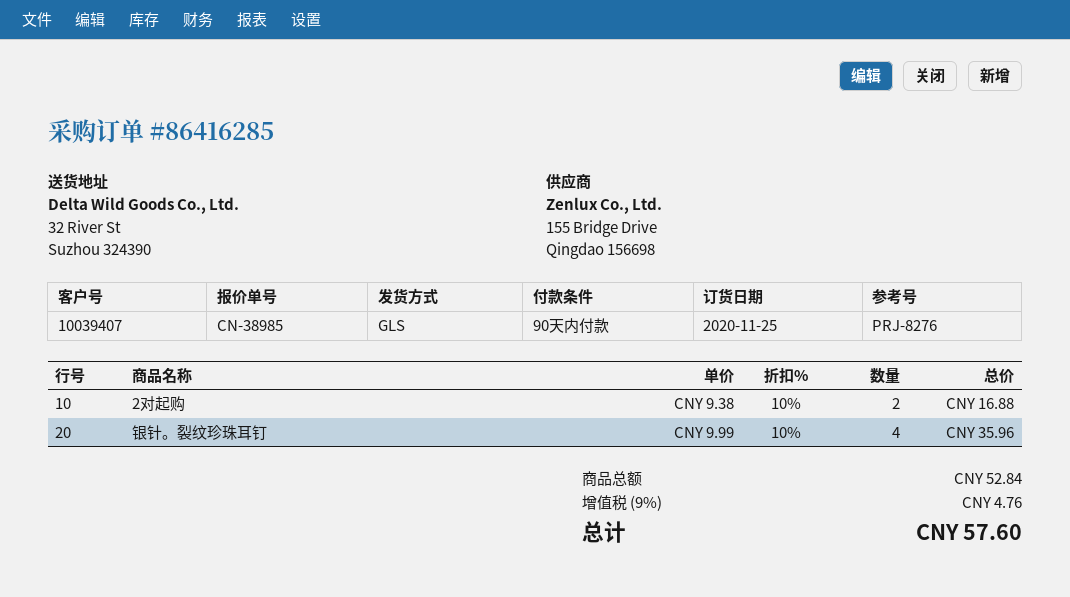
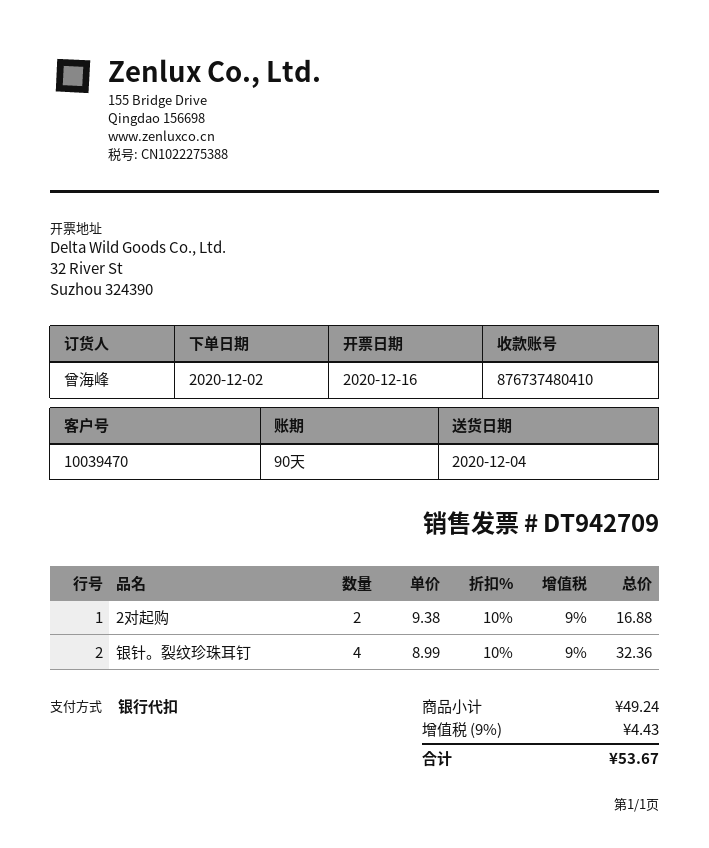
order date: 2020-11-25 -> 2020-12-02
customer number: 10039407 -> 10039470
银针。裂纹珍珠耳钉: 4 x 9.99 - 10% = 35.96 -> 4 x 8.99 - 10% = 32.36
subtotal: 52.84 -> 49.24
tax: 9% = 4.76 -> 9% = 4.43
total: 57.60 -> 53.67

